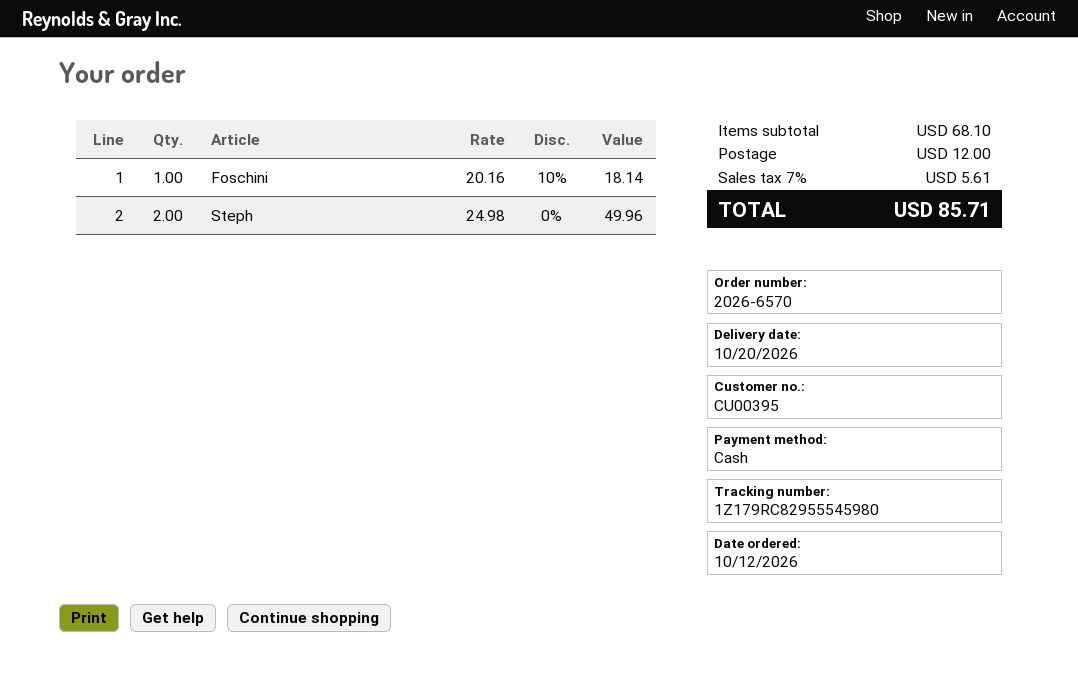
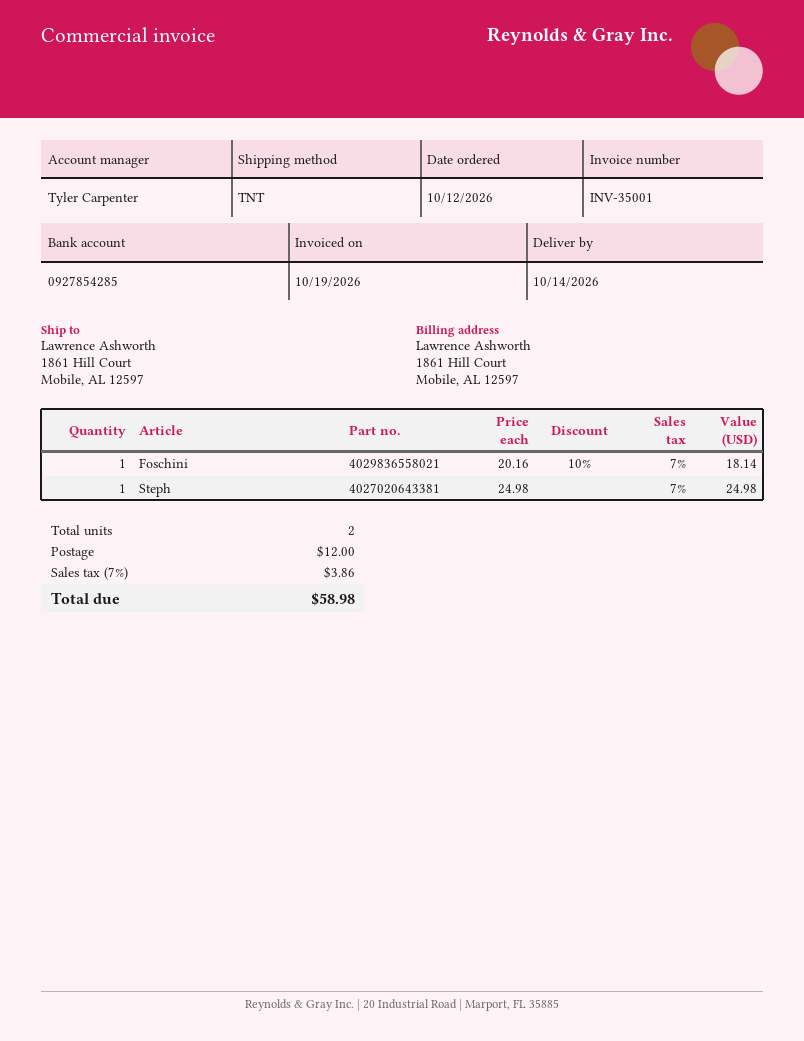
delivery date: 2026-10-20 -> 2026-10-14
Steph: 2 x 24.98 = 49.96 -> 1 x 24.98 = 24.98
tax: 7% = 5.61 -> 7% = 3.86
total: 85.71 -> 58.98

